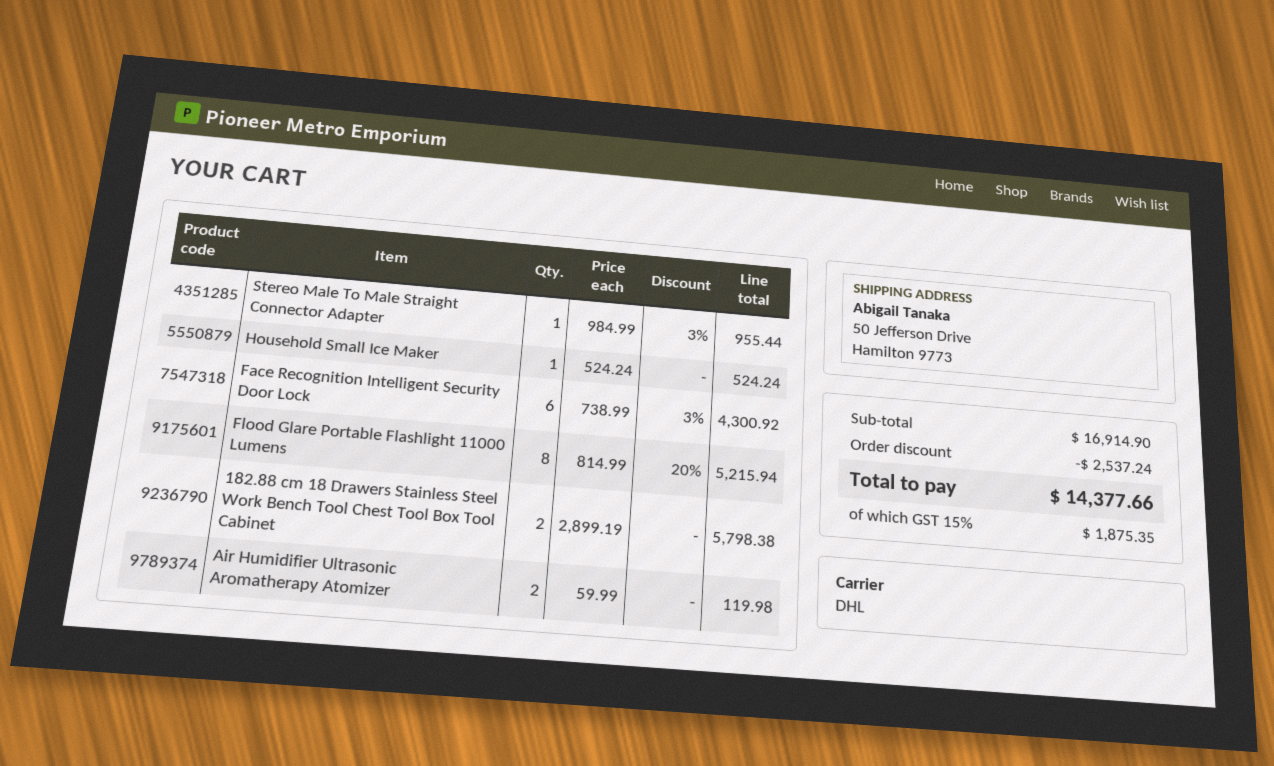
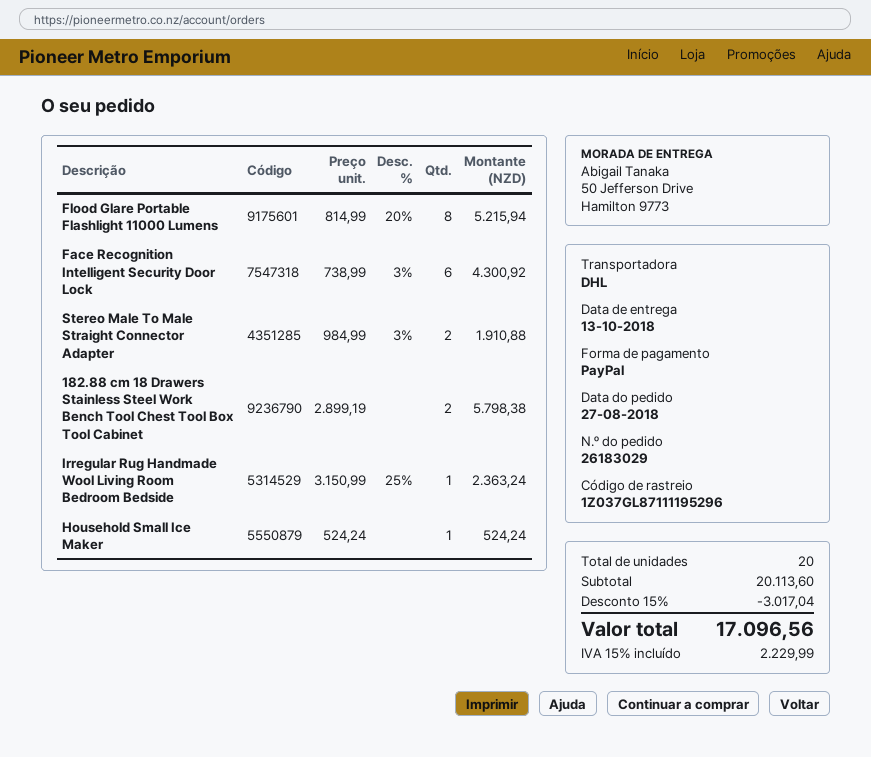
Stereo Male To Male Straight Connector Adapter: 1 x 984.99 - 3% = 955.44 -> 2 x 984.99 - 3% = 1910.88
Air Humidifier Ultrasonic Aromatherapy Atomizer: 2 x 59.99 = 119.98 -> none
Irregular Rug Handmade Wool Living Room Bedroom Bedside: none -> 1 x 3150.99 - 25% = 2363.24
subtotal: 16914.90 -> 20113.60
discount: 2537.24 -> 3017.04
tax: 15% = 1875.35 -> 15% = 2229.99
total: 14377.66 -> 17096.56

